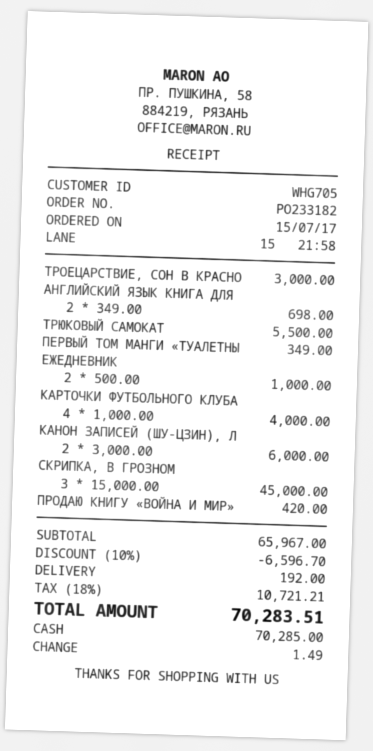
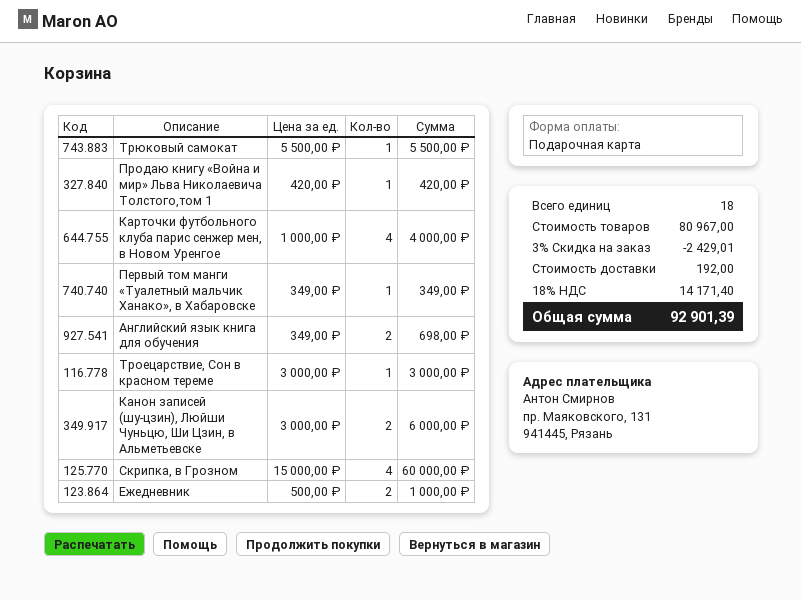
payment method: cash -> gift card
СКРИПКА, В ГРОЗНОМ: 3 x 15000.00 = 45000.00 -> 4 x 15000.00 = 60000.00
subtotal: 65967.00 -> 80967.00
discount: 10% = 6596.70 -> 3% = 2429.01
tax: 18% = 10721.21 -> 18% = 14171.40
total: 70283.51 -> 92901.39

